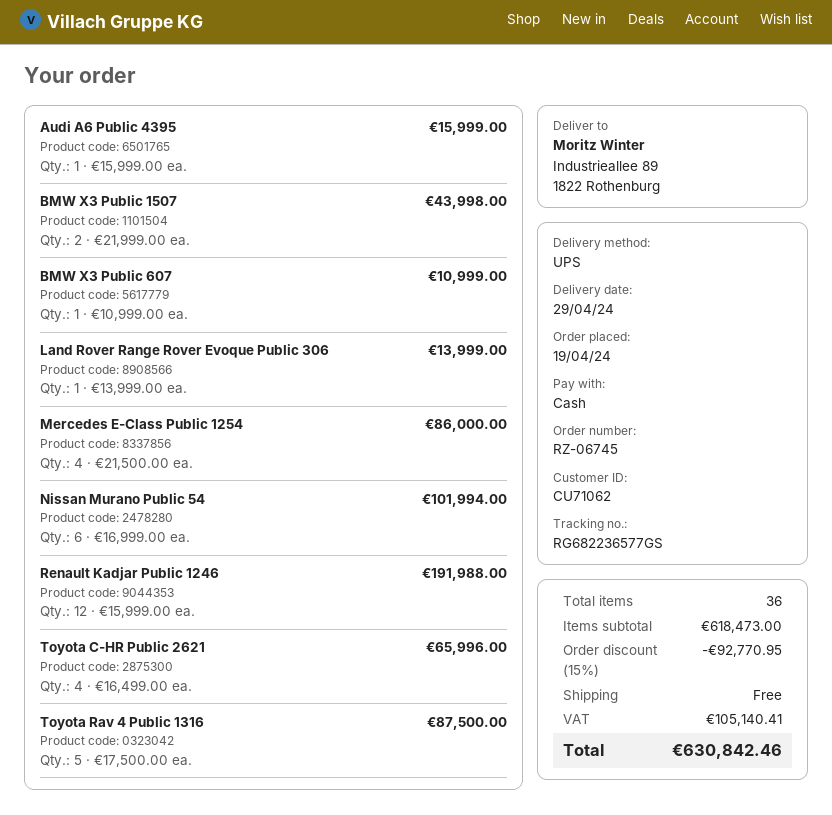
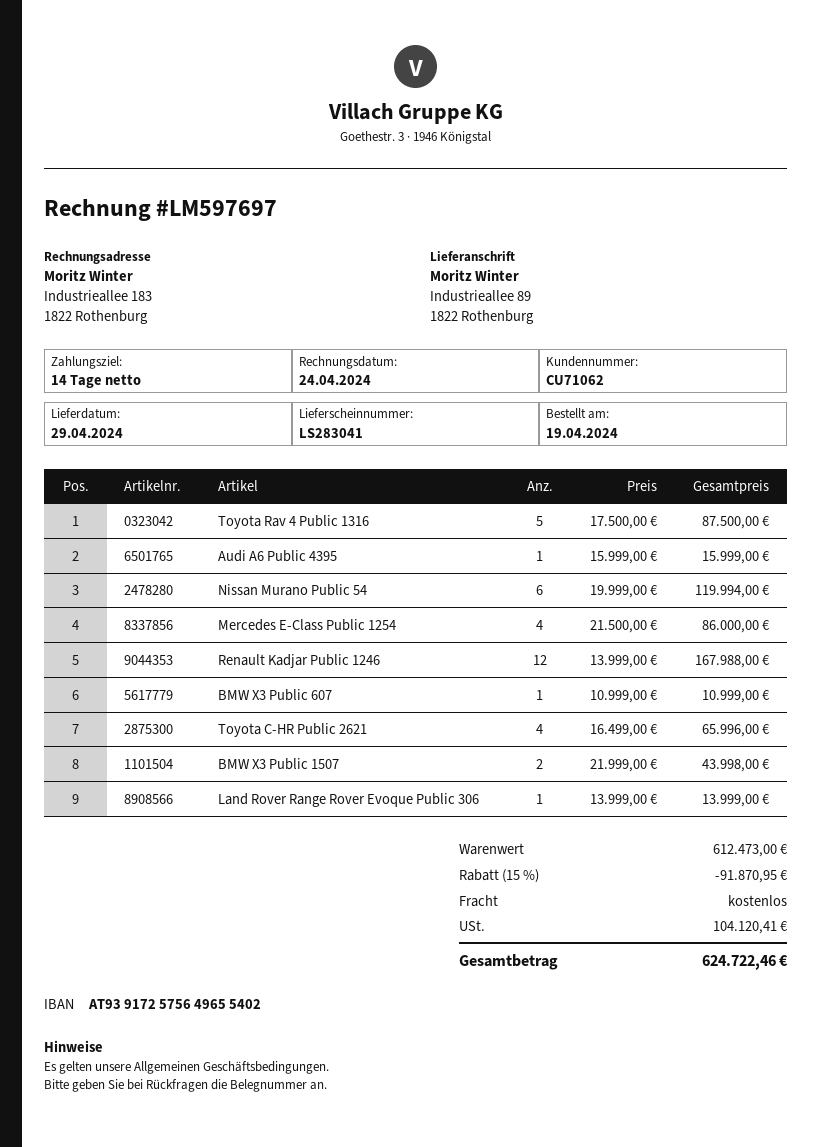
Nissan Murano Public 54: 6 x 16999.00 = 101994.00 -> 6 x 19999.00 = 119994.00
Renault Kadjar Public 1246: 12 x 15999.00 = 191988.00 -> 12 x 13999.00 = 167988.00
subtotal: 618473.00 -> 612473.00
discount: 15% = 92770.95 -> 15% = 91870.95
tax: 105140.41 -> 104120.41
total: 630842.46 -> 624722.46

